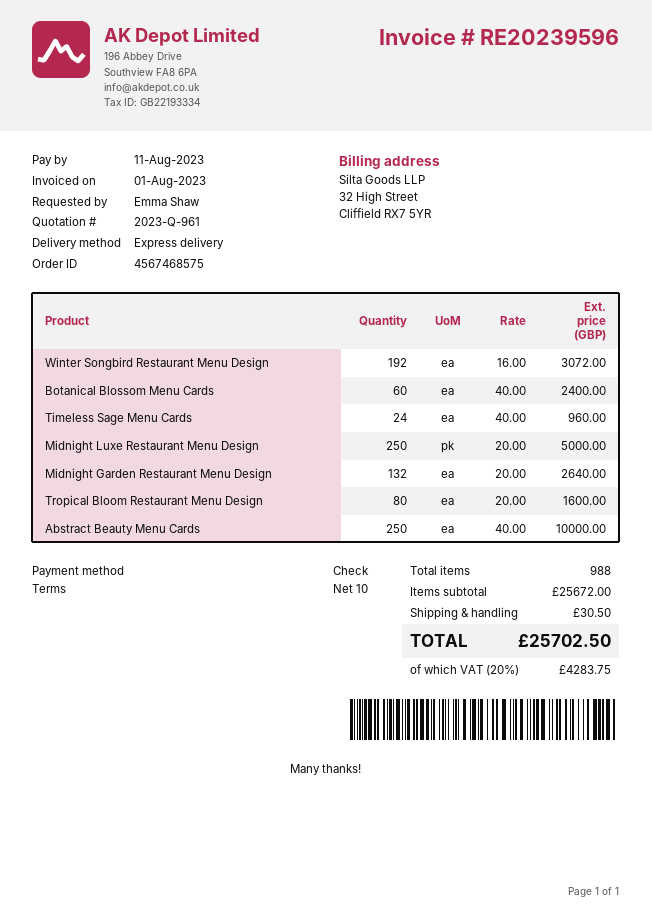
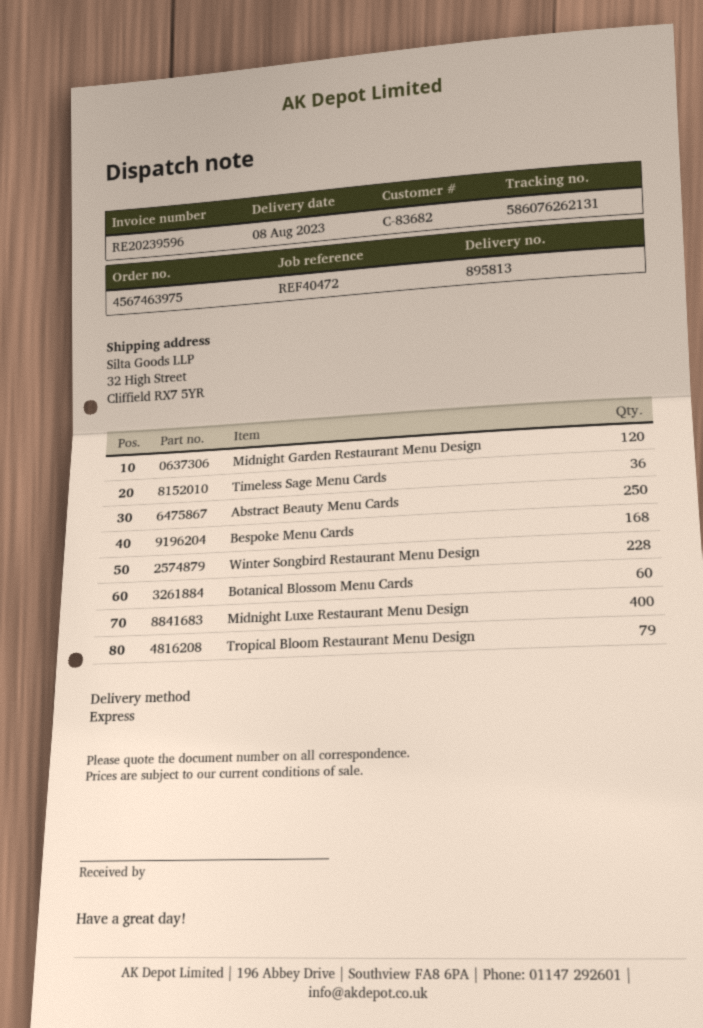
order number: 4567468575 -> 4567463975
Winter Songbird Restaurant Menu Design: 192 -> 228
Timeless Sage Menu Cards: 24 -> 36
Midnight Luxe Restaurant Menu Design: 250 -> 400
Midnight Garden Restaurant Menu Design: 132 -> 120
Tropical Bloom Restaurant Menu Design: 80 -> 79
Bespoke Menu Cards: none -> 168

